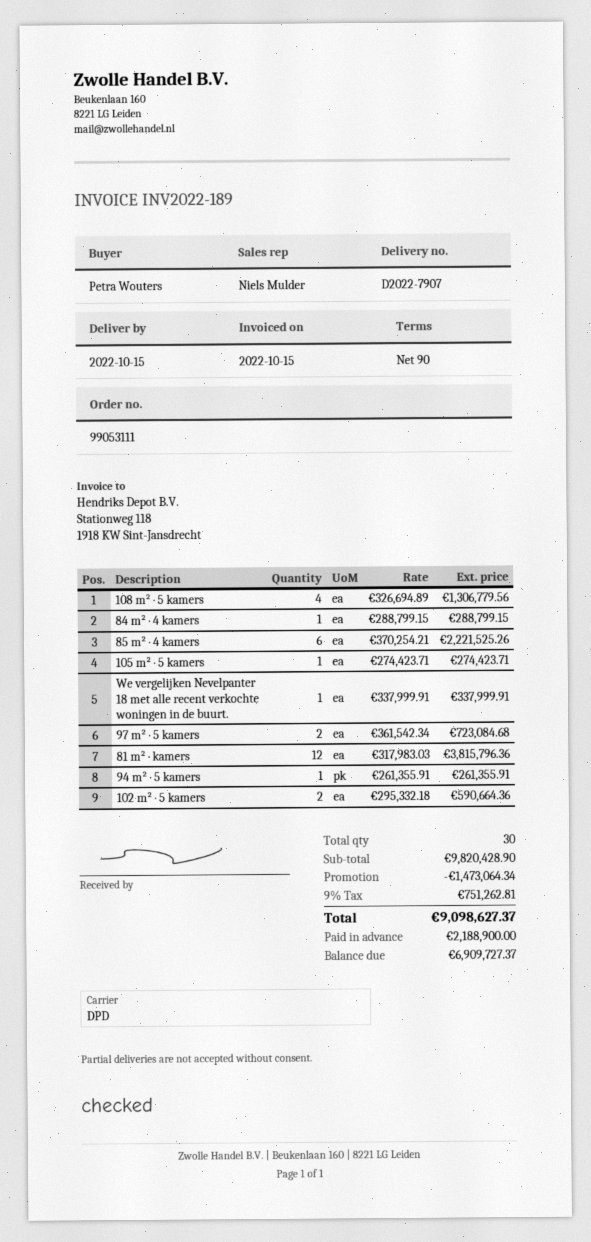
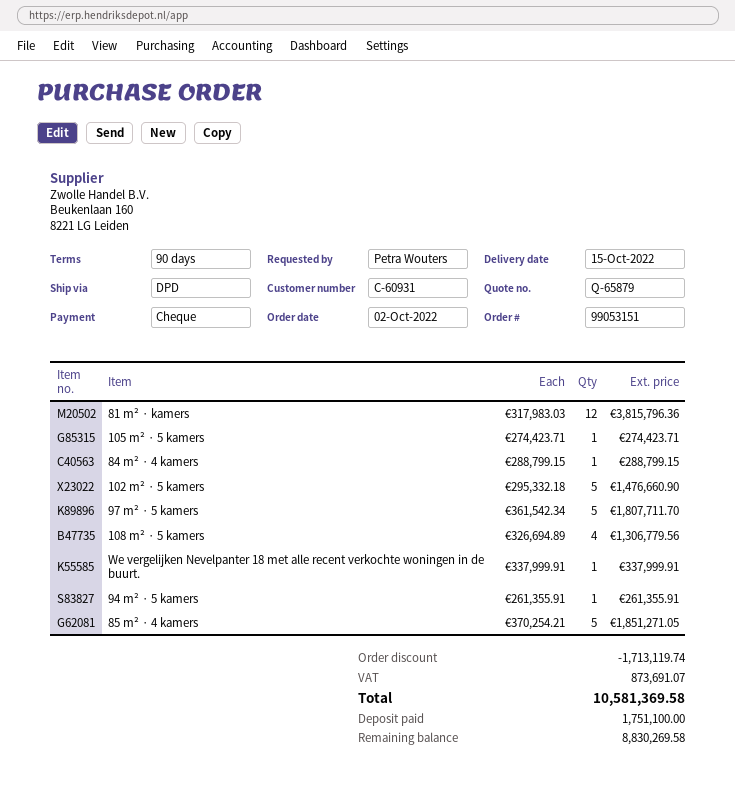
order number: 99053111 -> 99053151
85 m² · 4 kamers: 6 x 370254.21 = 2221525.26 -> 5 x 370254.21 = 1851271.05
97 m² · 5 kamers: 2 x 361542.34 = 723084.68 -> 5 x 361542.34 = 1807711.70
102 m² · 5 kamers: 2 x 295332.18 = 590664.36 -> 5 x 295332.18 = 1476660.90
discount: 1473064.34 -> 1713119.74
tax: 751262.81 -> 873691.07
total: 9098627.37 -> 10581369.58
deposit: 2188900.00 -> 1751100.00
balance: 6909727.37 -> 8830269.58

